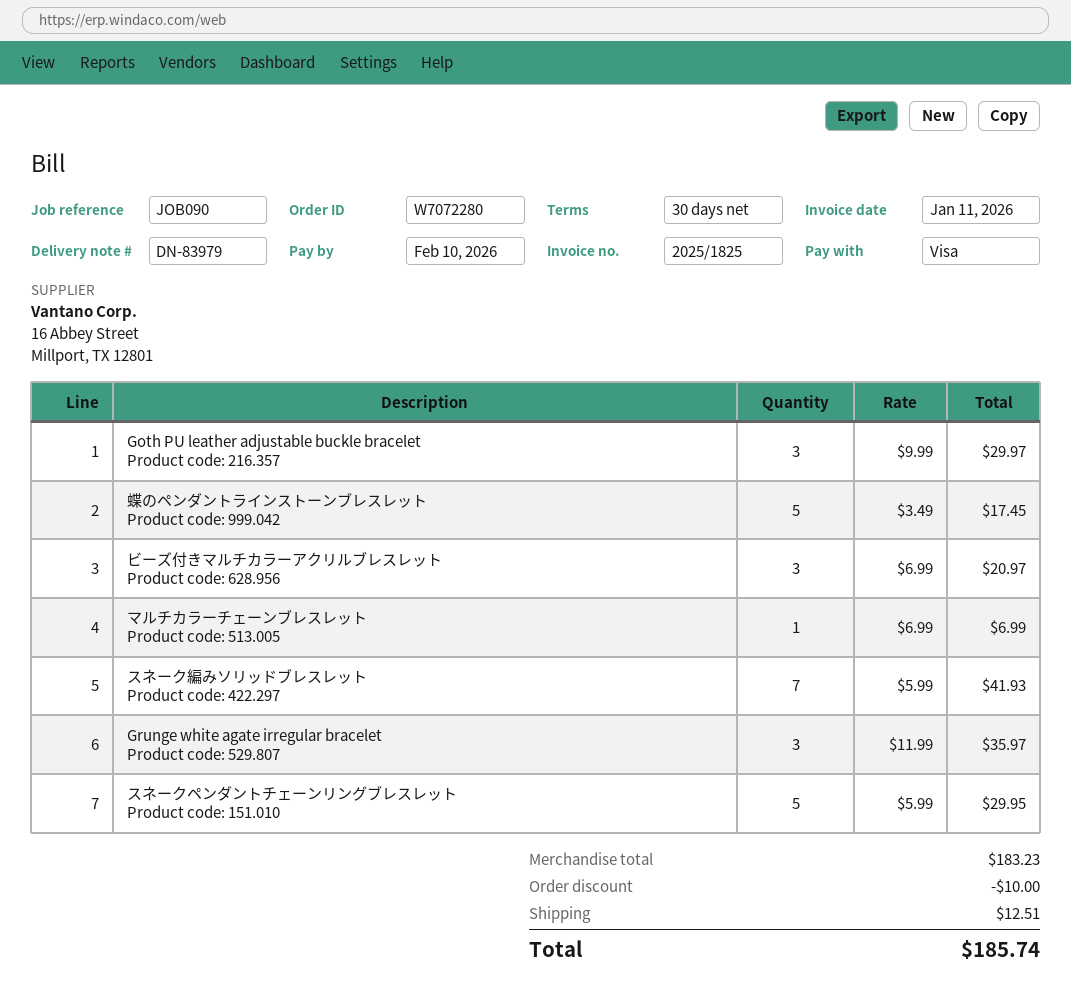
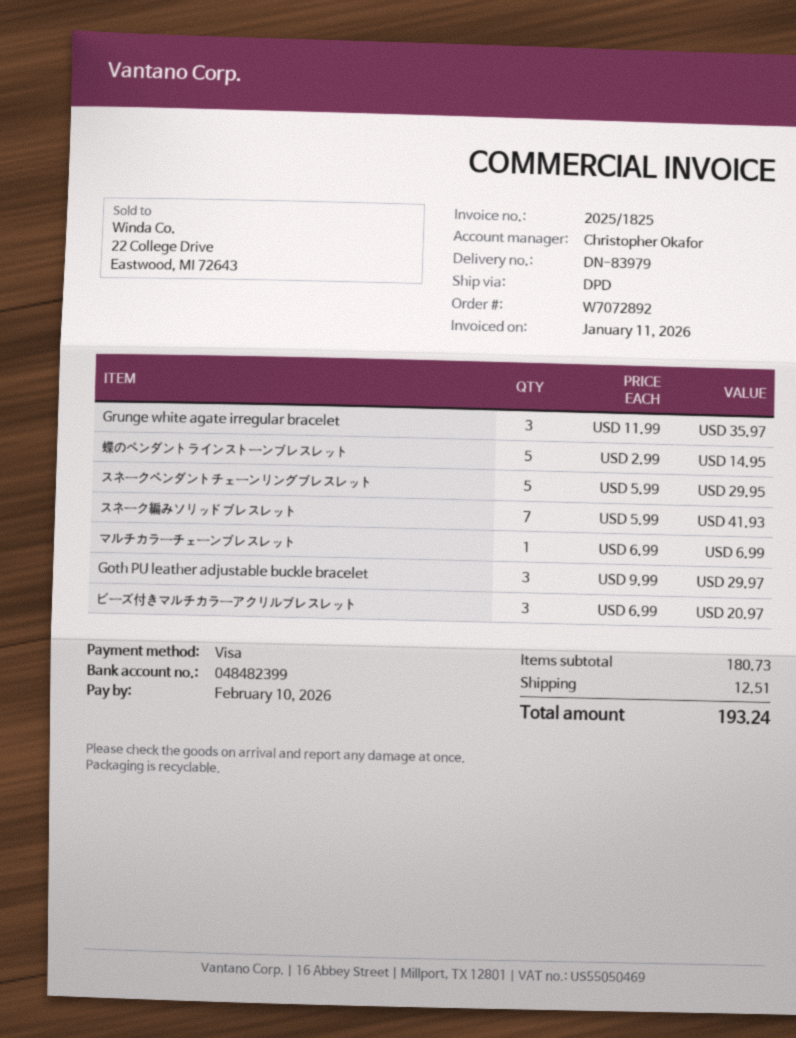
order number: W7072280 -> W7072892
蝶のペンダントラインストーンブレスレット: 5 x 3.49 = 17.45 -> 5 x 2.99 = 14.95
subtotal: 183.23 -> 180.73
discount: 10.00 -> none
total: 185.74 -> 193.24

